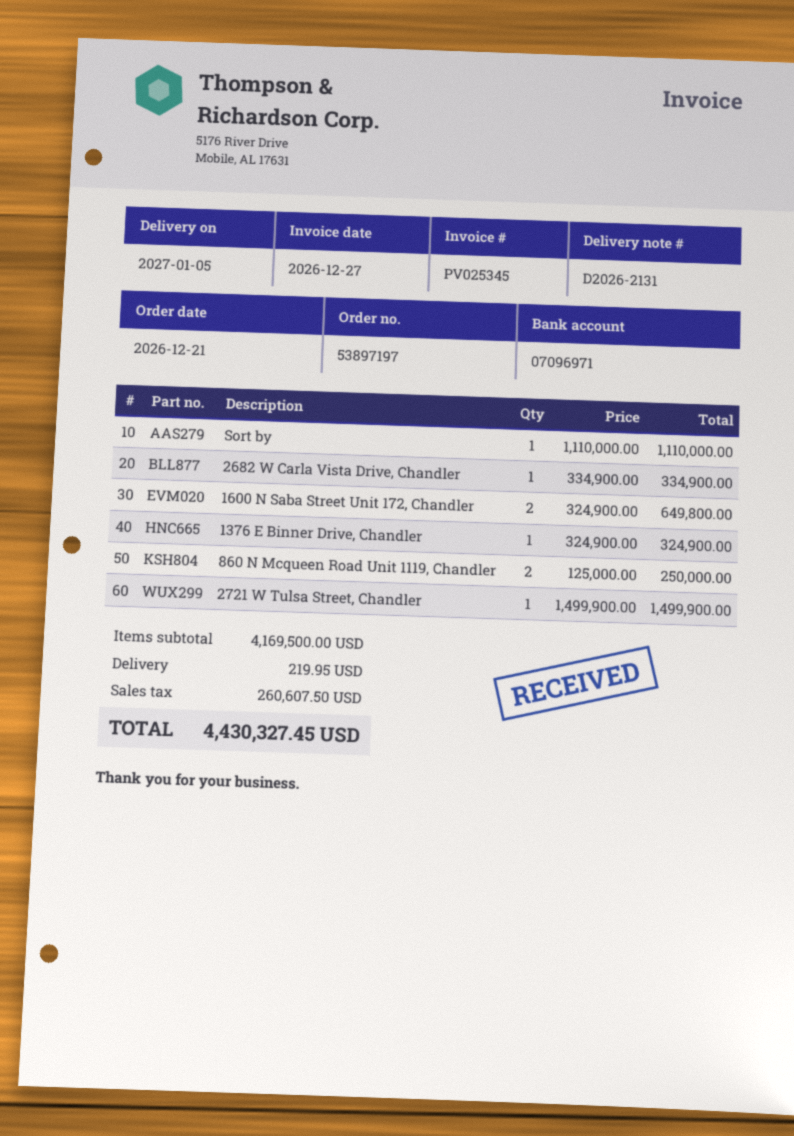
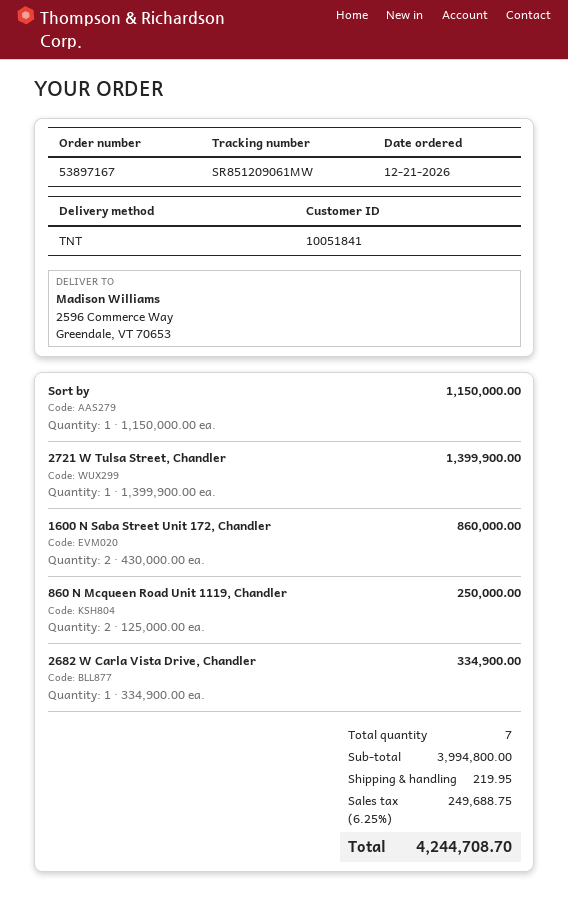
order number: 53897197 -> 53897167
Sort by: 1 x 1110000.00 = 1110000.00 -> 1 x 1150000.00 = 1150000.00
1600 N Saba Street Unit 172, Chandler: 2 x 324900.00 = 649800.00 -> 2 x 430000.00 = 860000.00
1376 E Binner Drive, Chandler: 1 x 324900.00 = 324900.00 -> none
2721 W Tulsa Street, Chandler: 1 x 1499900.00 = 1499900.00 -> 1 x 1399900.00 = 1399900.00
subtotal: 4169500.00 -> 3994800.00
tax: 260607.50 -> 249688.75
total: 4430327.45 -> 4244708.70

